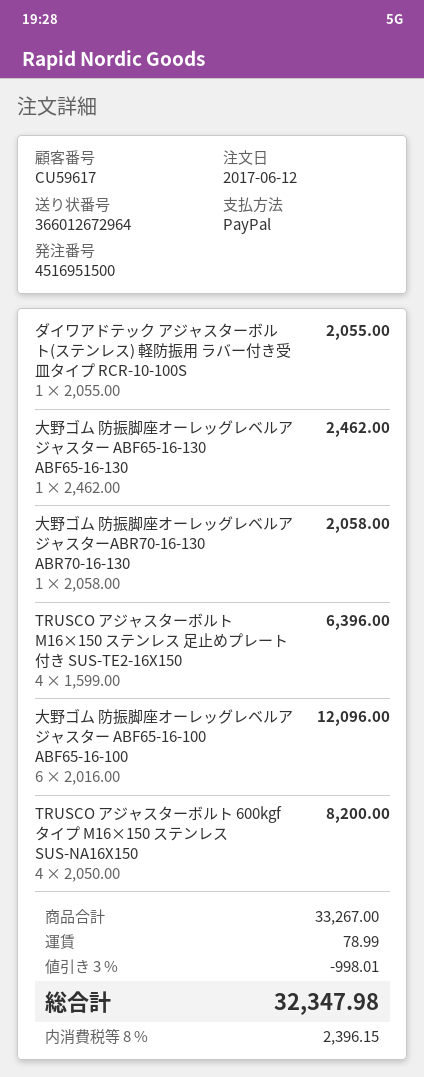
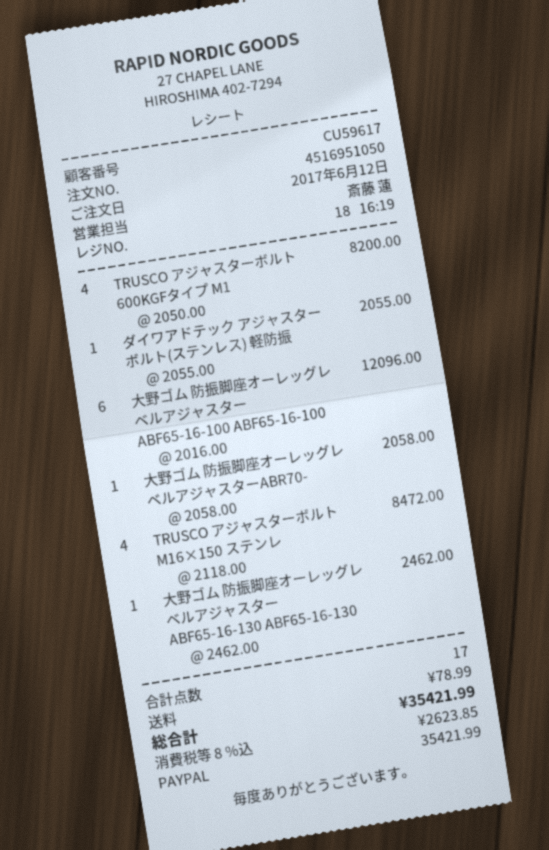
order number: 4516951500 -> 4516951050
TRUSCO アジャスターボルト M16×150 ステンレス 足止めプレート付き SUS-TE2-16X150: 4 x 1599.00 = 6396.00 -> 4 x 2118.00 = 8472.00
discount: 3% = 998.01 -> none
tax: 8% = 2396.15 -> 8% = 2623.85
total: 32347.98 -> 35421.99

